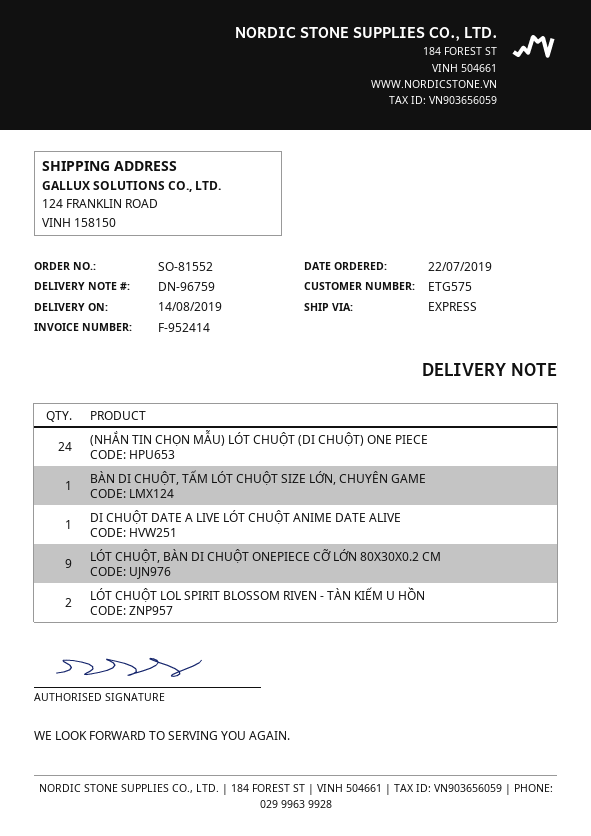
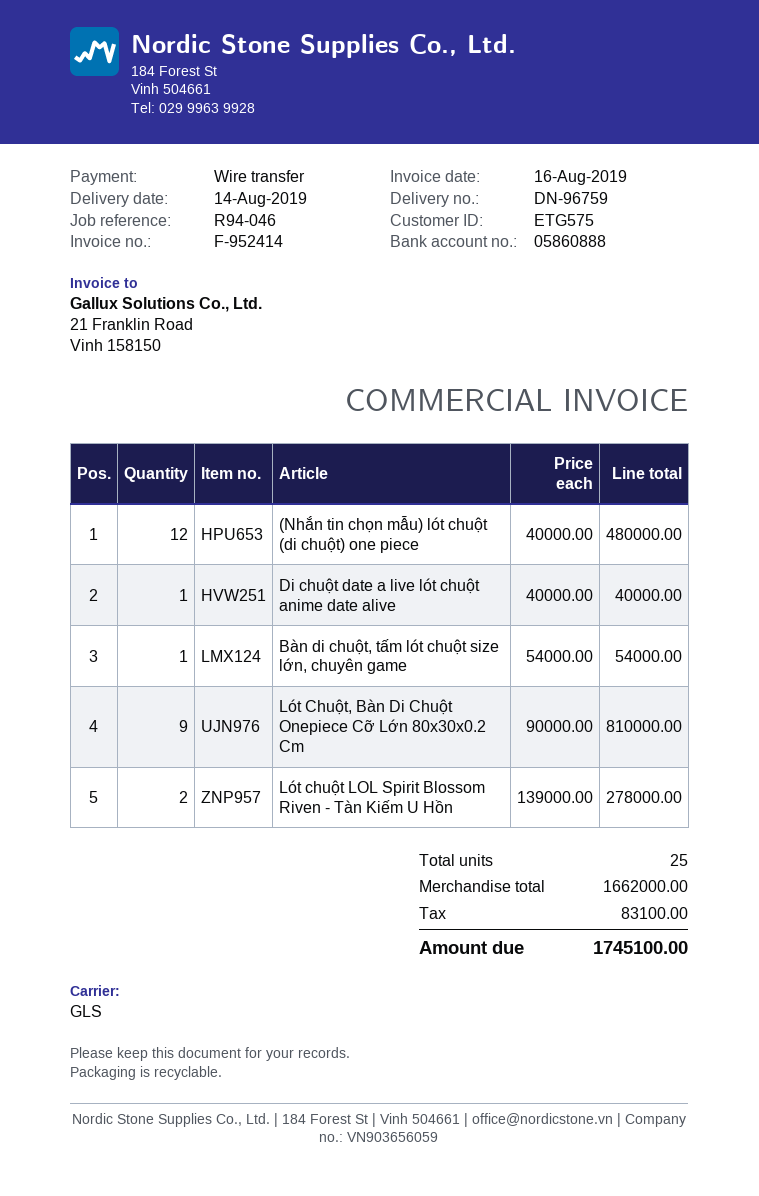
shipping method: express -> GLS
(NHẮN TIN CHỌN MẪU) LÓT CHUỘT (DI CHUỘT) ONE PIECE: 24 -> 12

